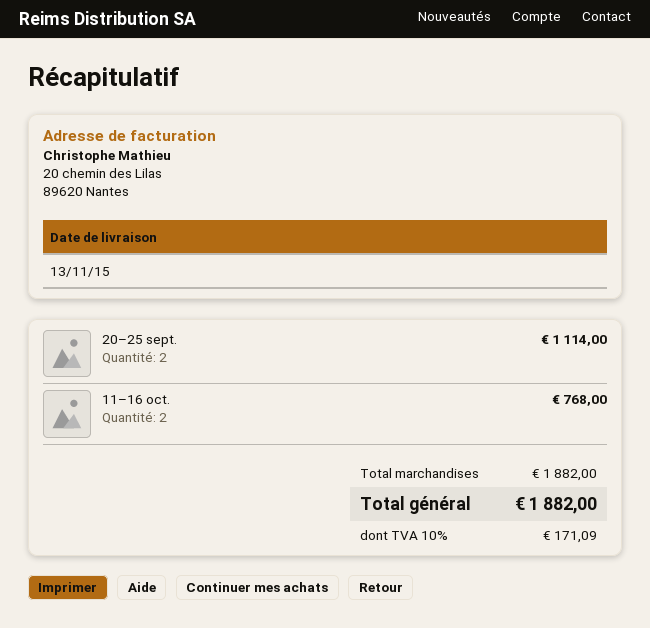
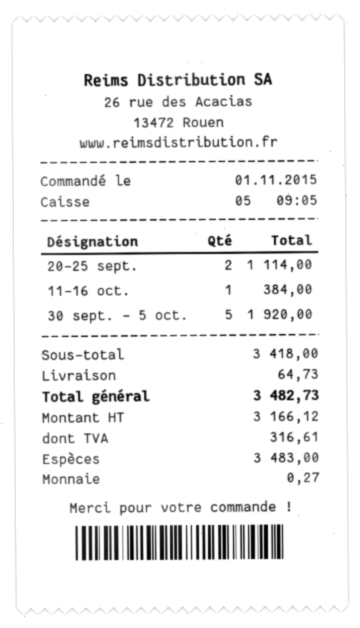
11–16 oct.: 2 for 768.00 -> 1 for 384.00
30 sept. – 5 oct.: none -> 5 for 1920.00
subtotal: 1882.00 -> 3418.00
shipping: none -> 64.73
tax: 171.09 -> 316.61
total: 1882.00 -> 3482.73

